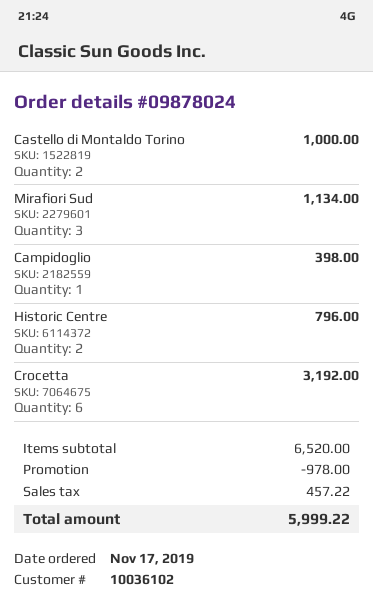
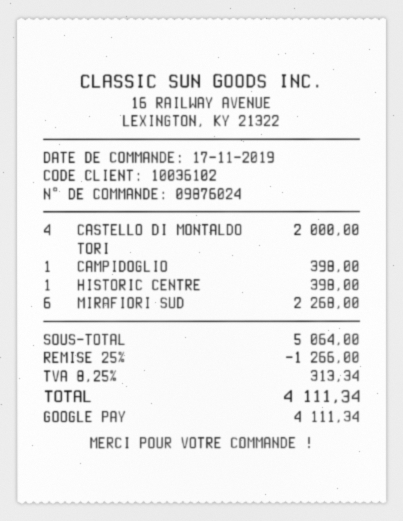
order number: 09878024 -> 09876024
Castello di Montaldo Torino: 2 for 1000.00 -> 4 for 2000.00
Mirafiori Sud: 3 for 1134.00 -> 6 for 2268.00
Historic Centre: 2 for 796.00 -> 1 for 398.00
Crocetta: 6 for 3192.00 -> none
subtotal: 6520.00 -> 5064.00
discount: 978.00 -> 1266.00
tax: 457.22 -> 313.34
total: 5999.22 -> 4111.34

